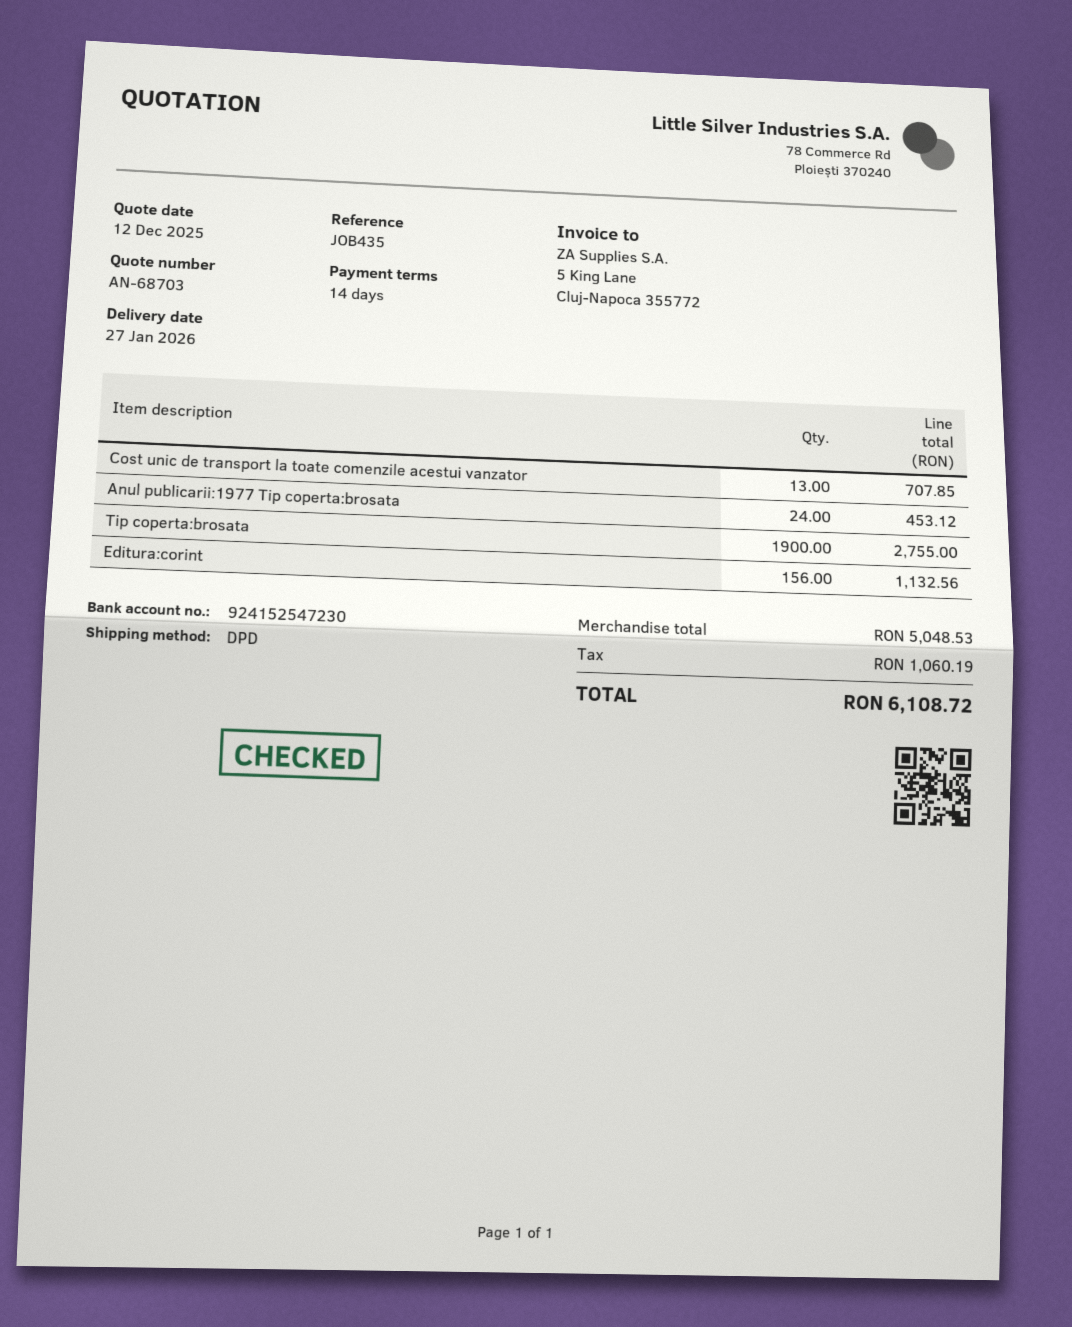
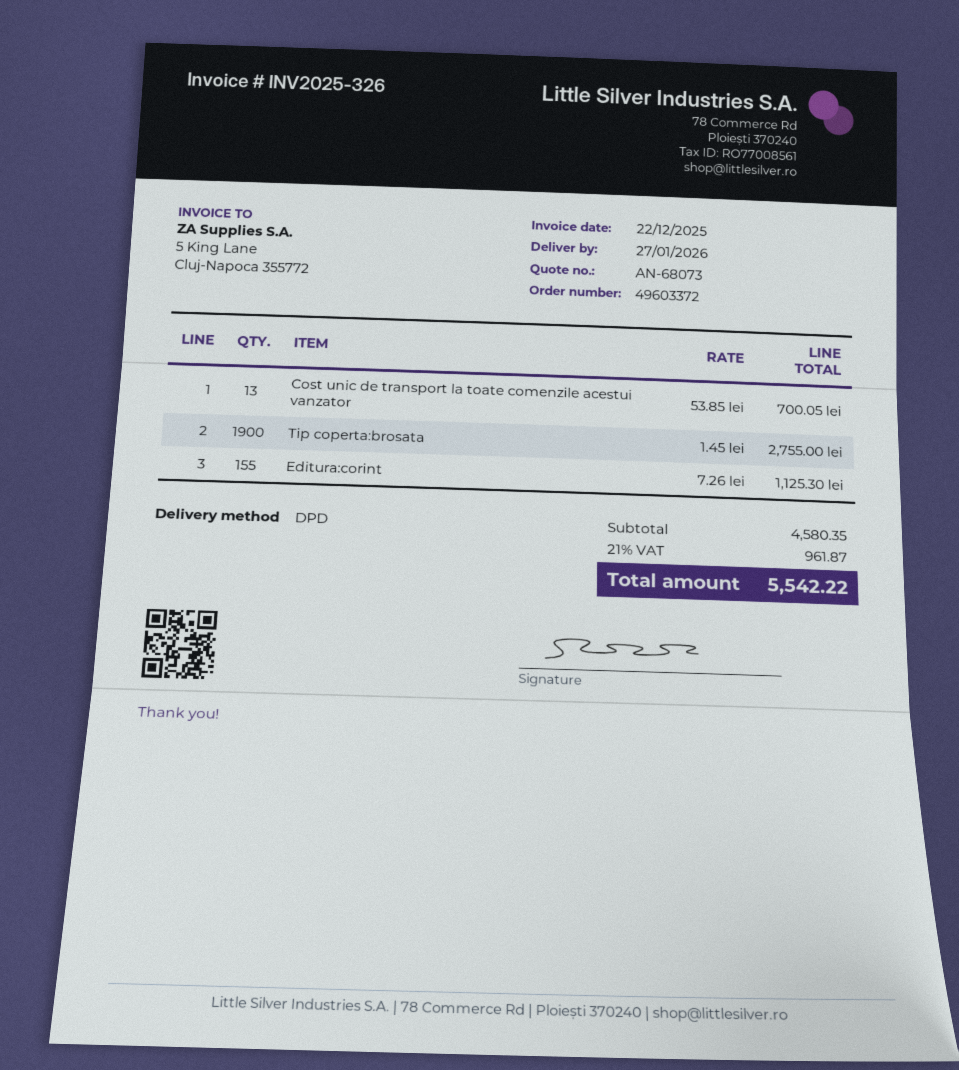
quote number: AN-68703 -> AN-68073
Cost unic de transport la toate comenzile acestui vanzator: 13 for 707.85 -> 13 for 700.05
Anul publicarii:1977 Tip coperta:brosata: 24 for 453.12 -> none
Editura:corint: 156 for 1132.56 -> 155 for 1125.30
subtotal: 5048.53 -> 4580.35
tax: 1060.19 -> 961.87
total: 6108.72 -> 5542.22

